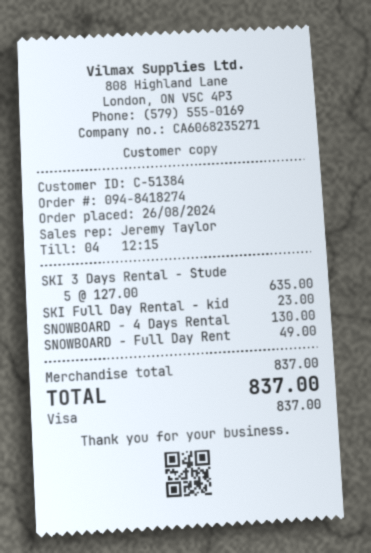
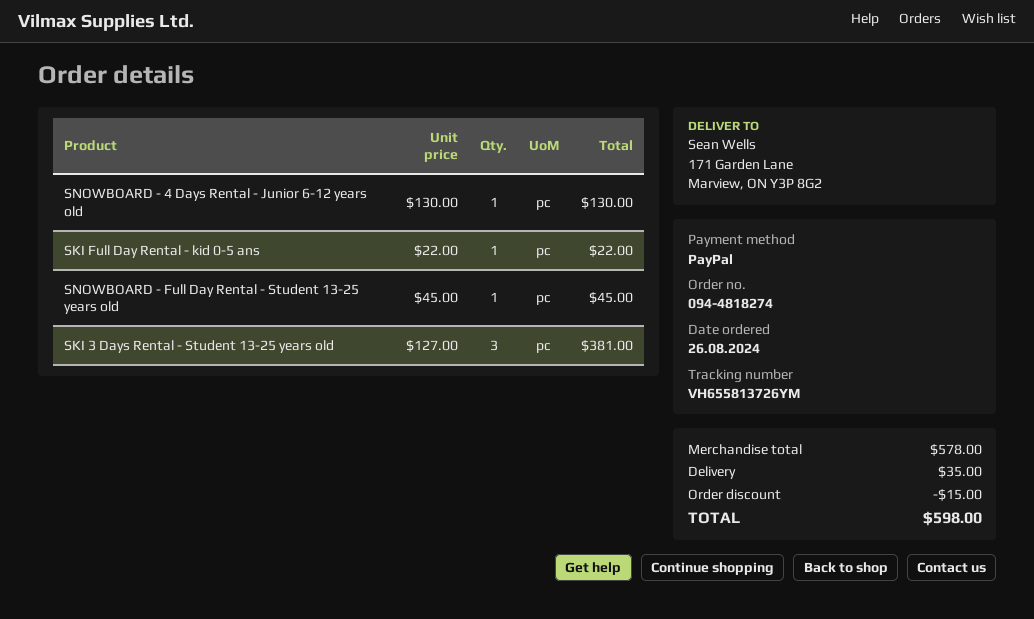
order number: 094-8418274 -> 094-4818274
payment method: Visa -> PayPal
SKI 3 Days Rental - Stude: 5 x 127.00 = 635.00 -> 3 x 127.00 = 381.00
SKI Full Day Rental - kid: 1 x 23.00 = 23.00 -> 1 x 22.00 = 22.00
SNOWBOARD - Full Day Rent: 1 x 49.00 = 49.00 -> 1 x 45.00 = 45.00
subtotal: 837.00 -> 578.00
discount: none -> 15.00
shipping: none -> 35.00
total: 837.00 -> 598.00

